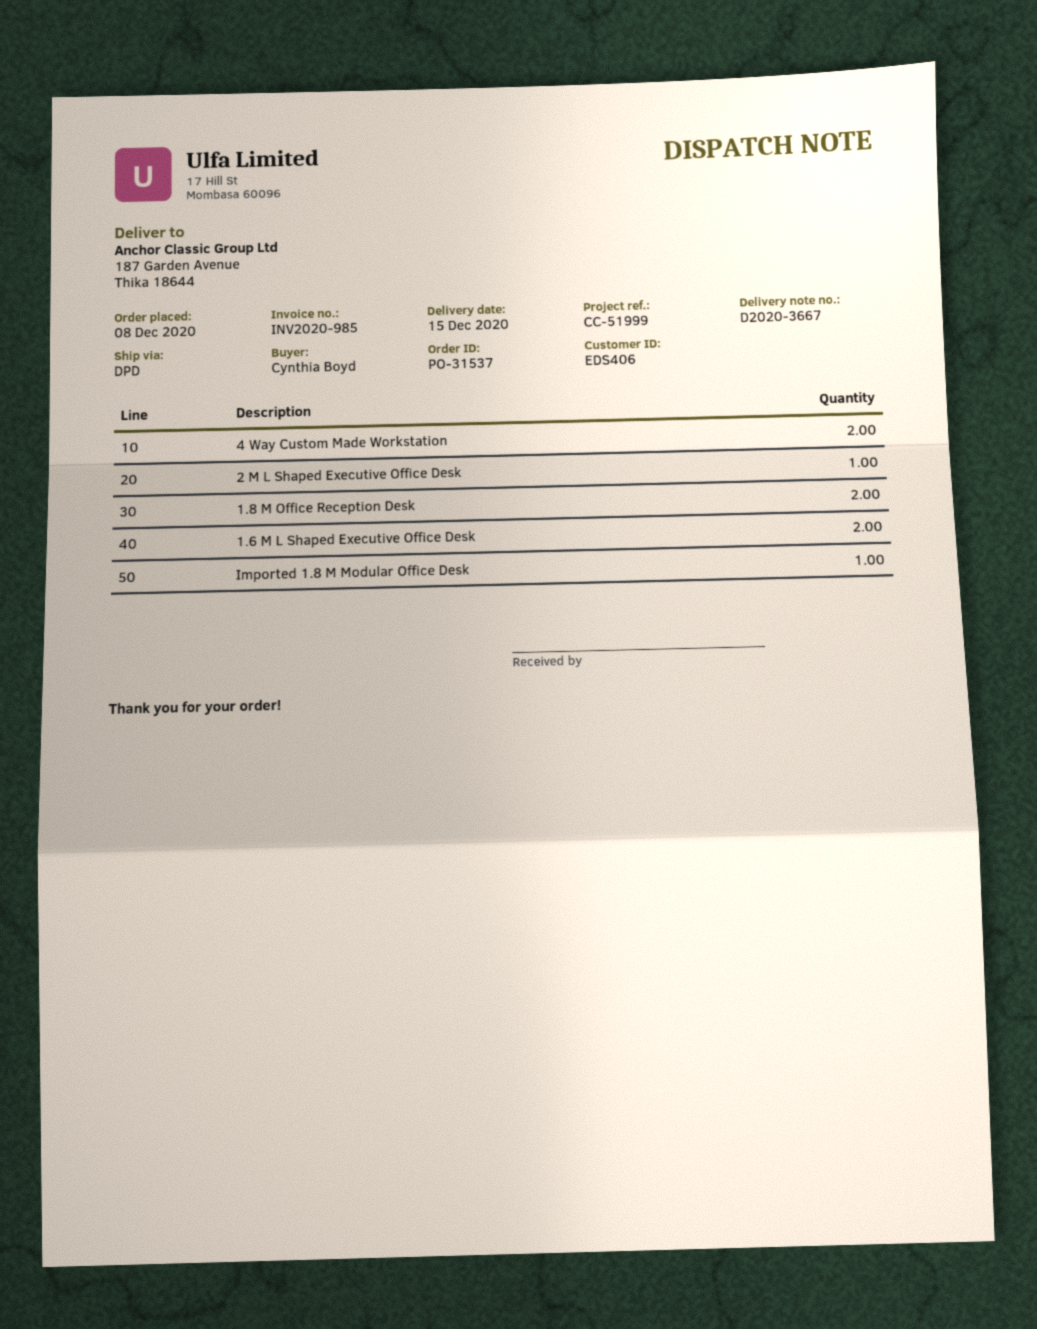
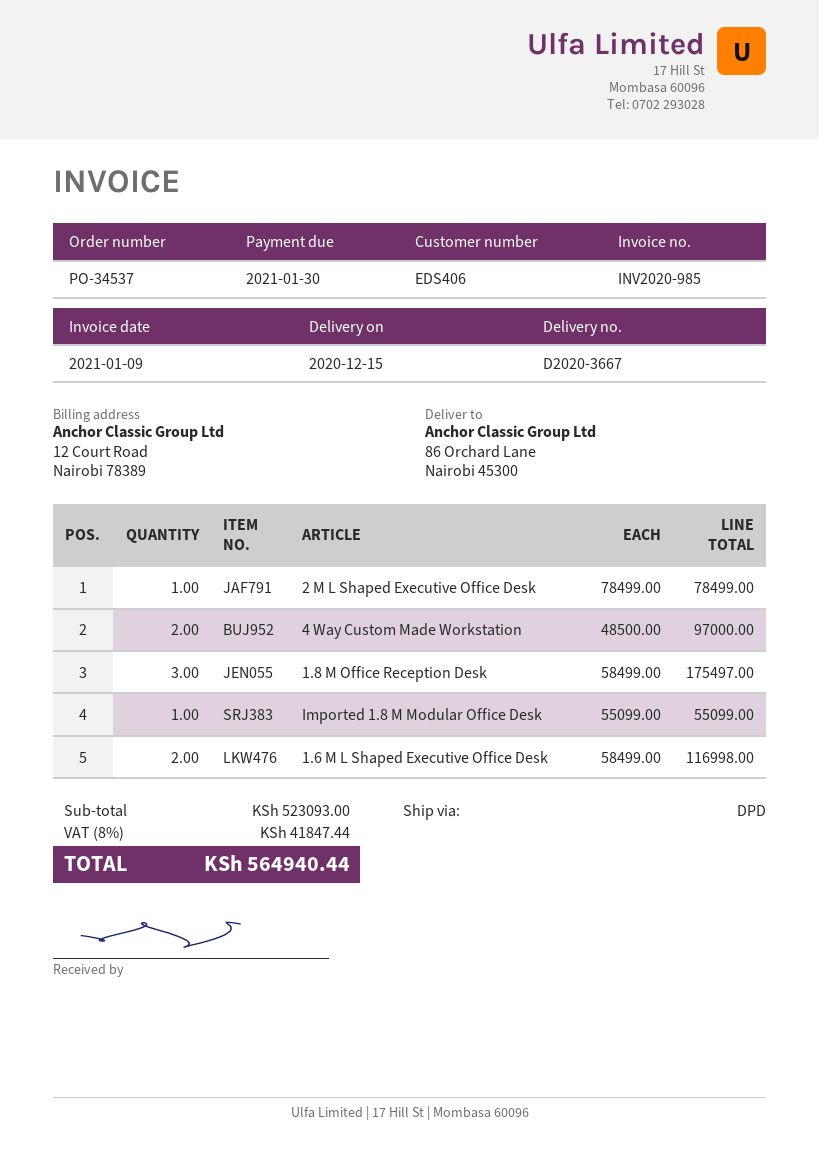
order number: PO-31537 -> PO-34537
ship to: 187 Garden Avenue, Thika 18644 -> 86 Orchard Lane, Nairobi 45300
1.8 M Office Reception Desk: 2 -> 3

